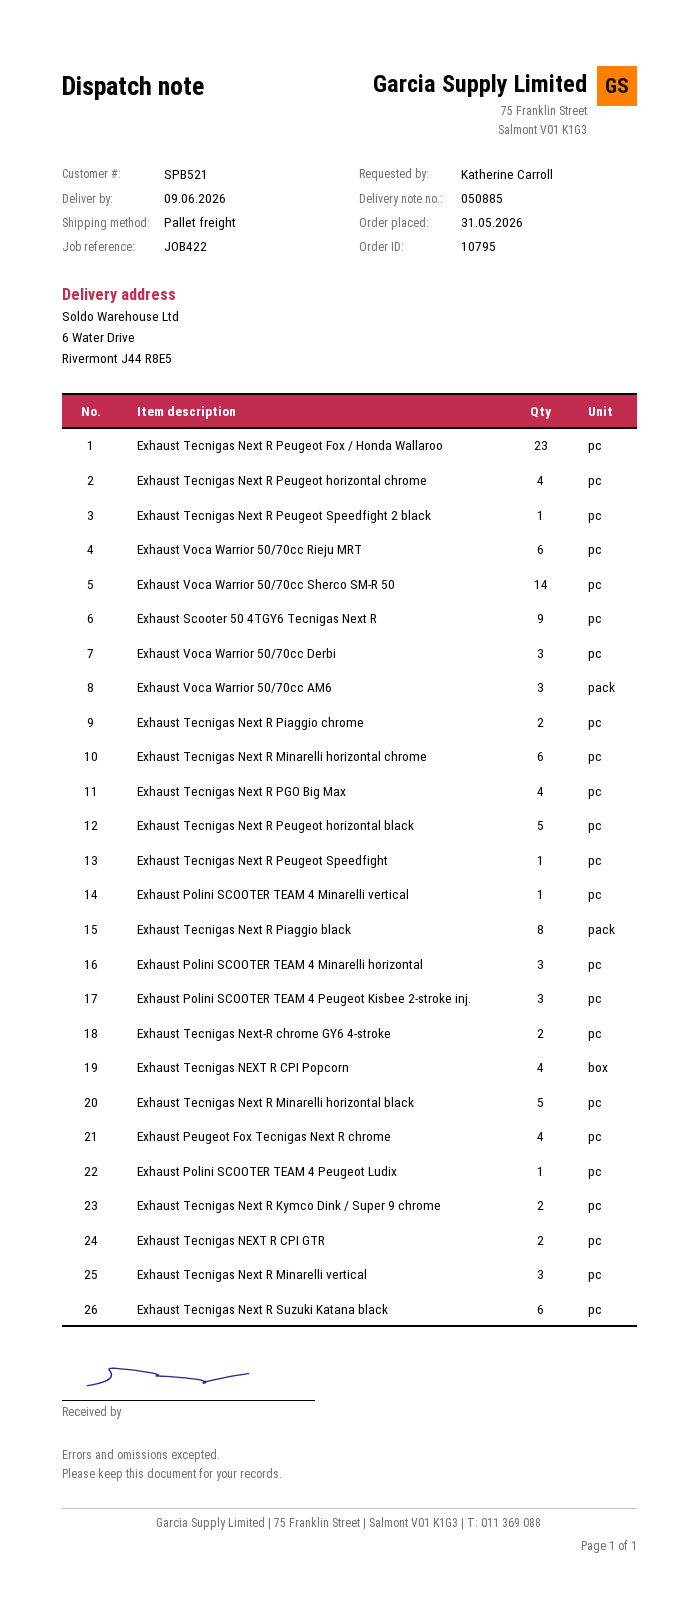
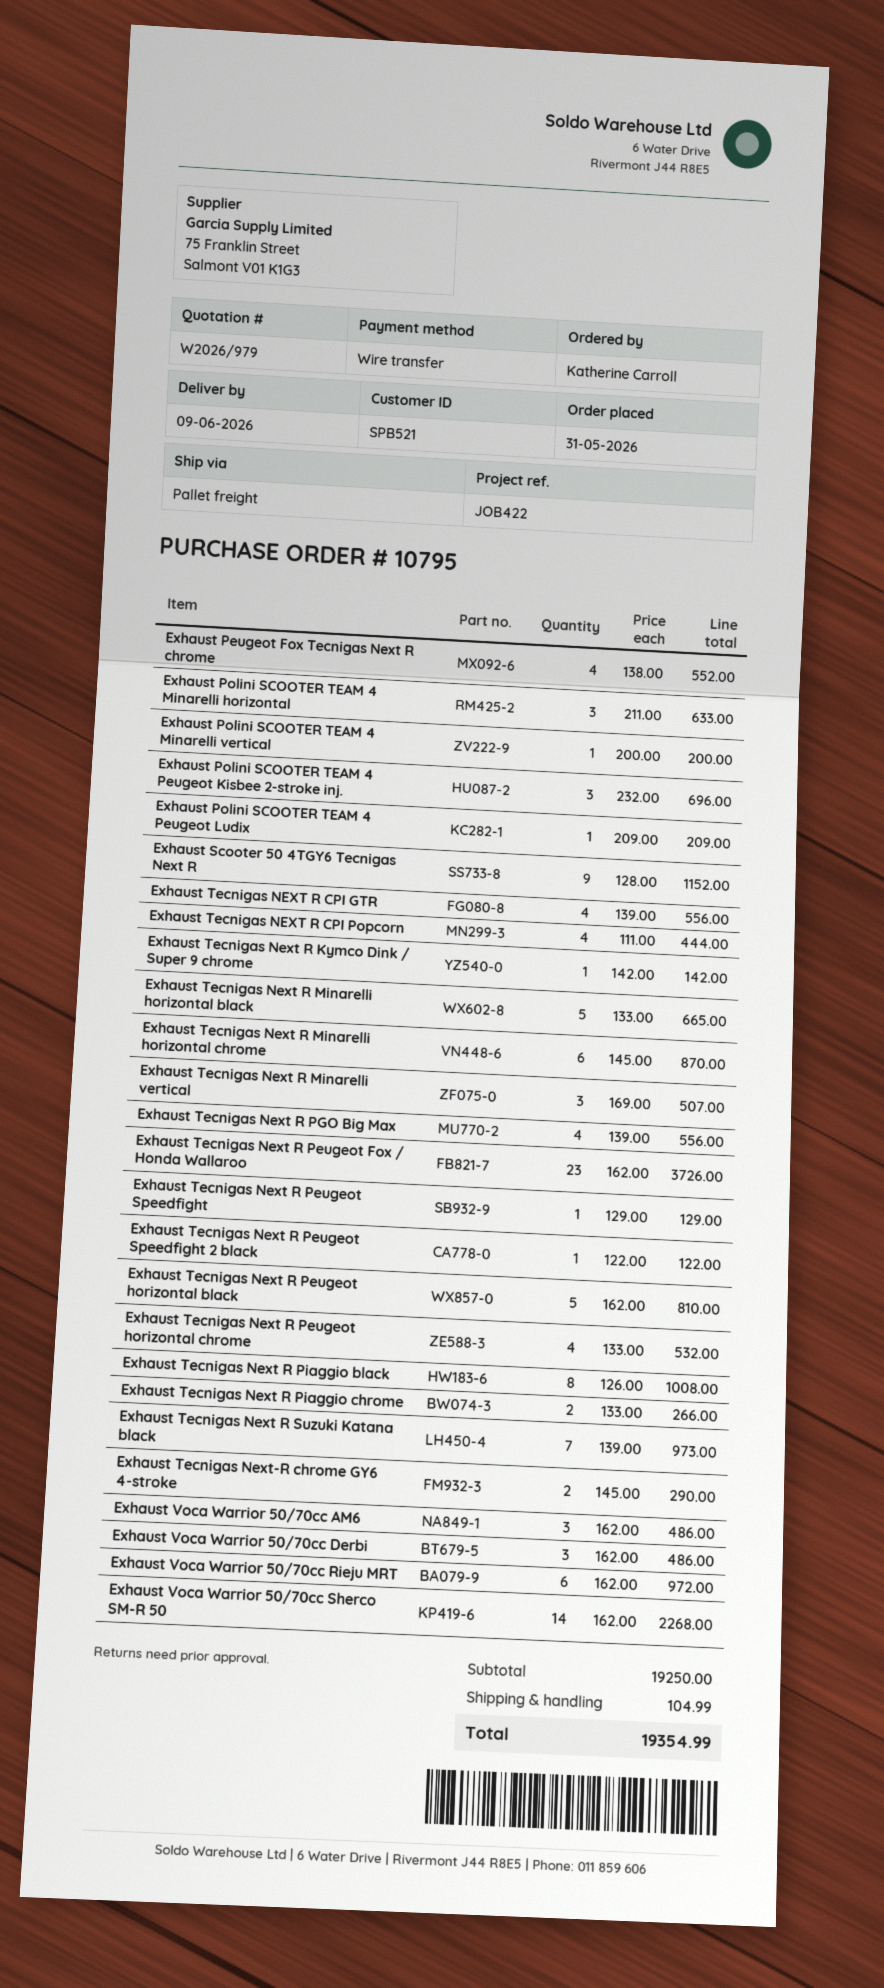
Exhaust Tecnigas Next R Kymco Dink / Super 9 chrome: 2 -> 1
Exhaust Tecnigas NEXT R CPI GTR: 2 -> 4
Exhaust Tecnigas Next R Suzuki Katana black: 6 -> 7

